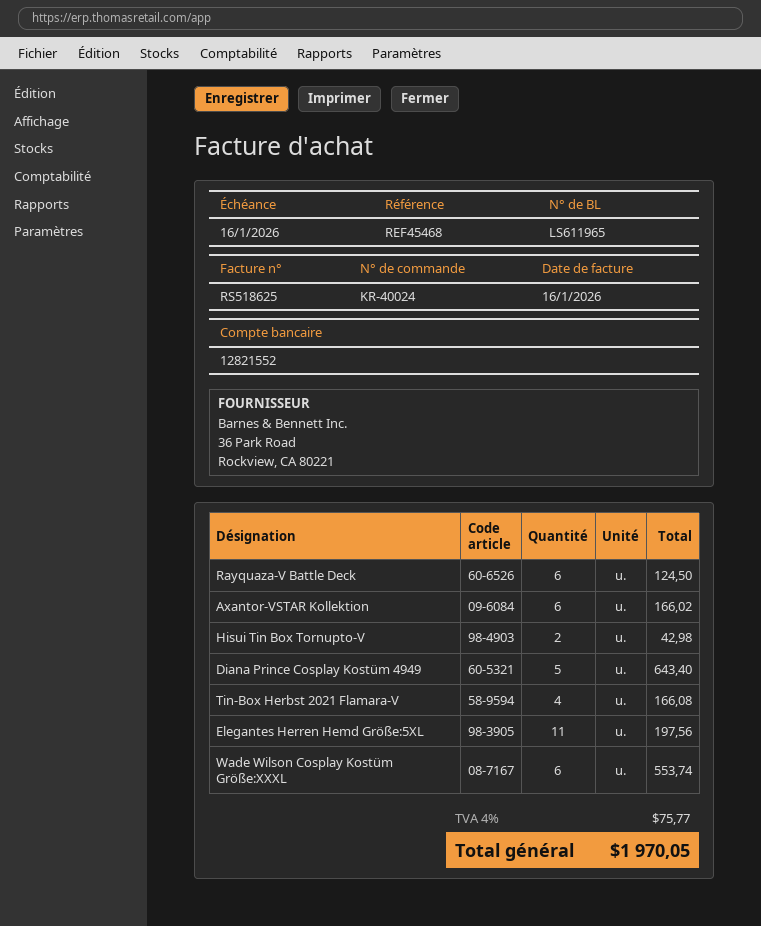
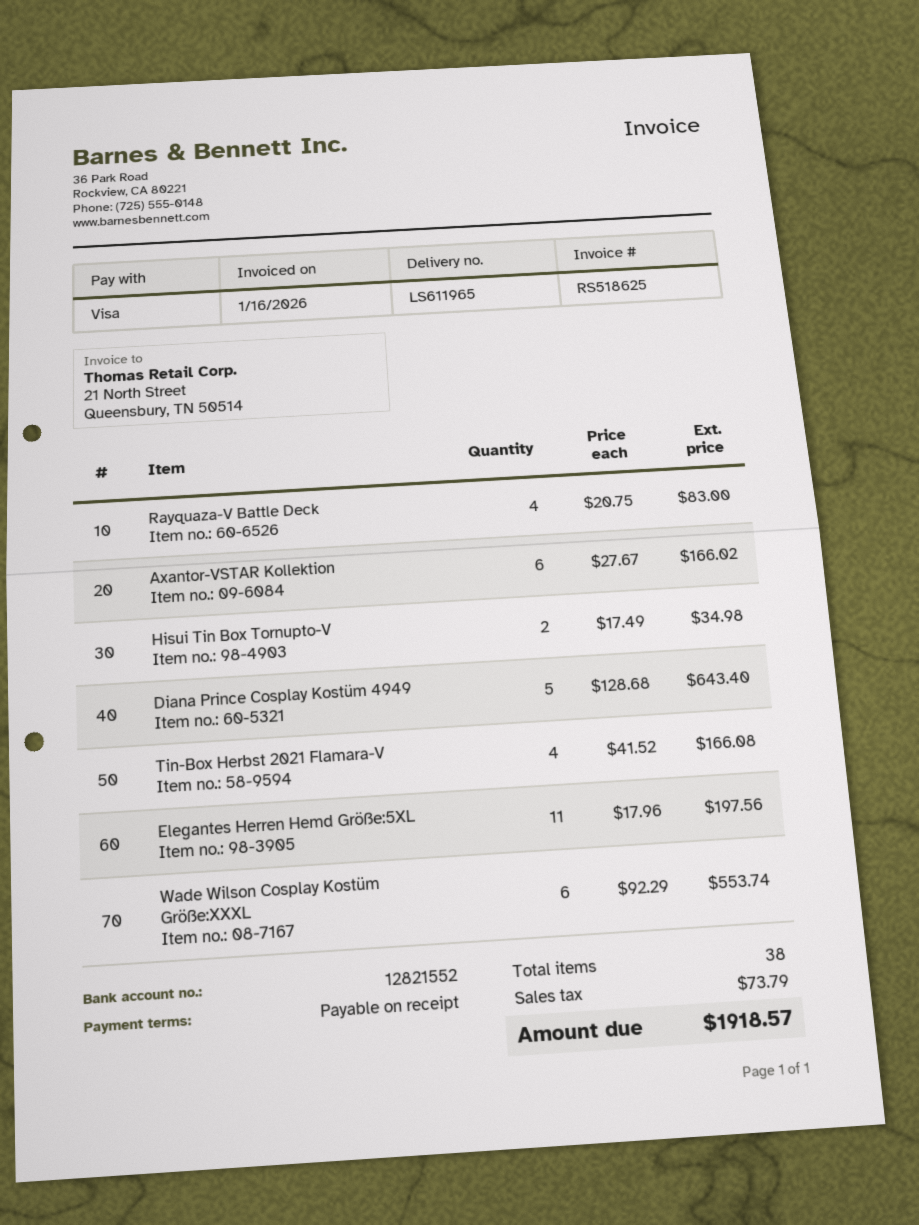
Rayquaza-V Battle Deck: 6 for 124.50 -> 4 for 83.00
Hisui Tin Box Tornupto-V: 2 for 42.98 -> 2 for 34.98
tax: 75.77 -> 73.79
total: 1970.05 -> 1918.57

